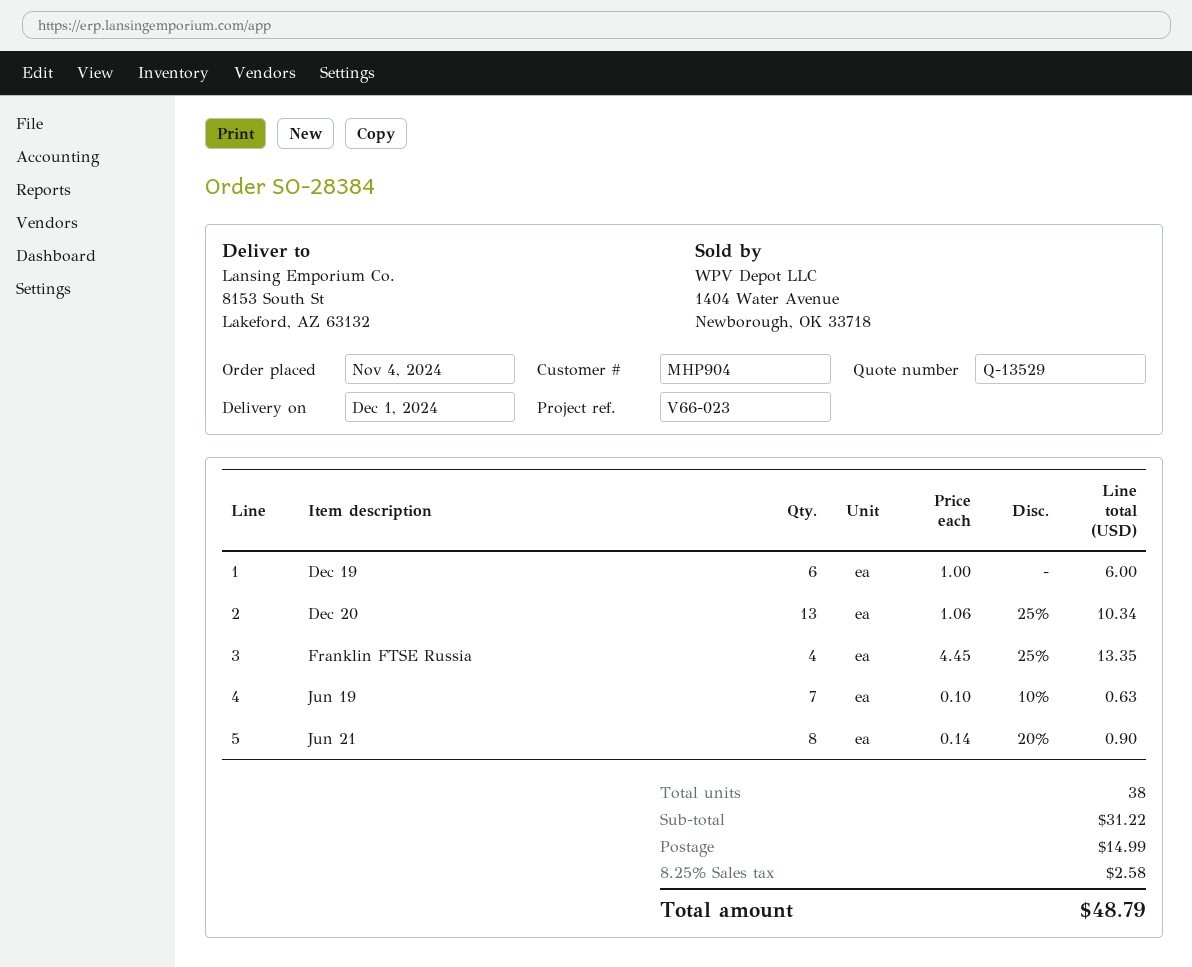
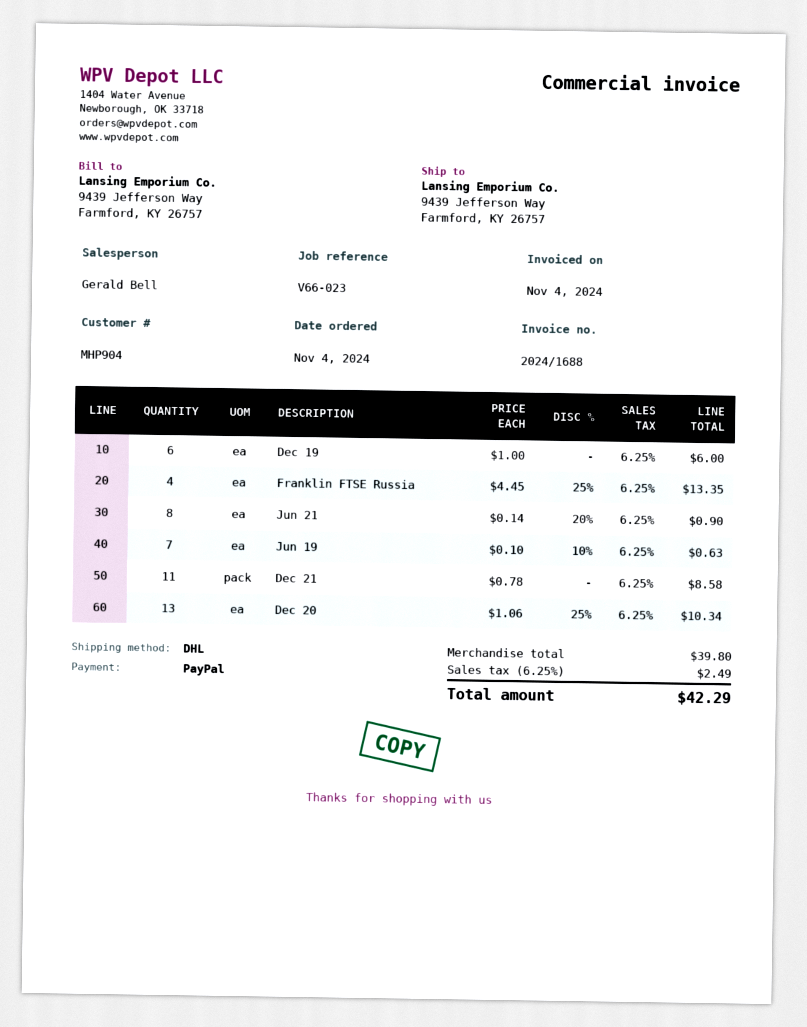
ship to: 8153 South St, Lakeford, AZ 63132 -> 9439 Jefferson Way, Farmford, KY 26757
Dec 21: none -> 11 x 0.78 = 8.58
subtotal: 31.22 -> 39.80
shipping: 14.99 -> none
tax: 8.25% = 2.58 -> 6.25% = 2.49
total: 48.79 -> 42.29

